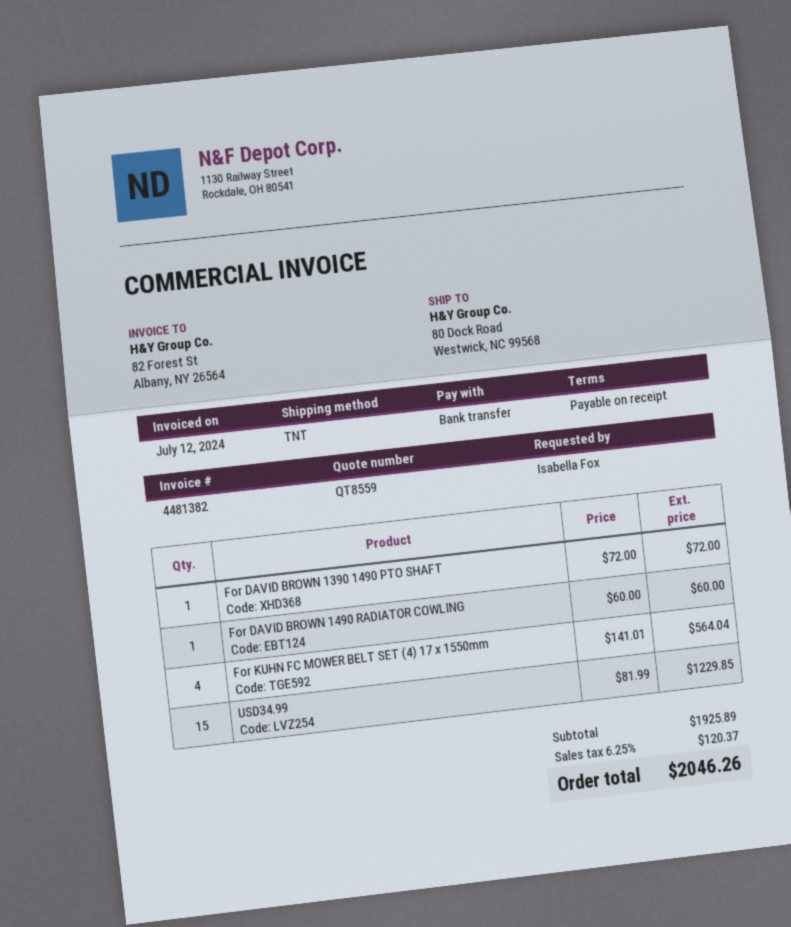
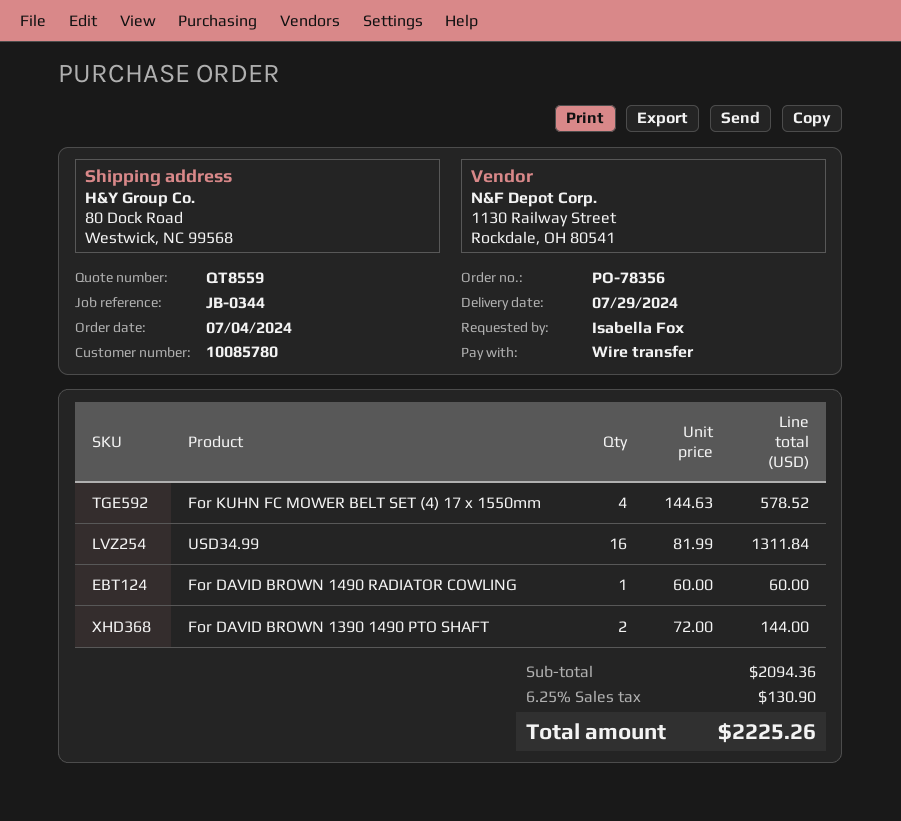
For DAVID BROWN 1390 1490 PTO SHAFT: 1 x 72.00 = 72.00 -> 2 x 72.00 = 144.00
For KUHN FC MOWER BELT SET (4) 17 x 1550mm: 4 x 141.01 = 564.04 -> 4 x 144.63 = 578.52
USD34.99: 15 x 81.99 = 1229.85 -> 16 x 81.99 = 1311.84
subtotal: 1925.89 -> 2094.36
tax: 6.25% = 120.37 -> 6.25% = 130.90
total: 2046.26 -> 2225.26

